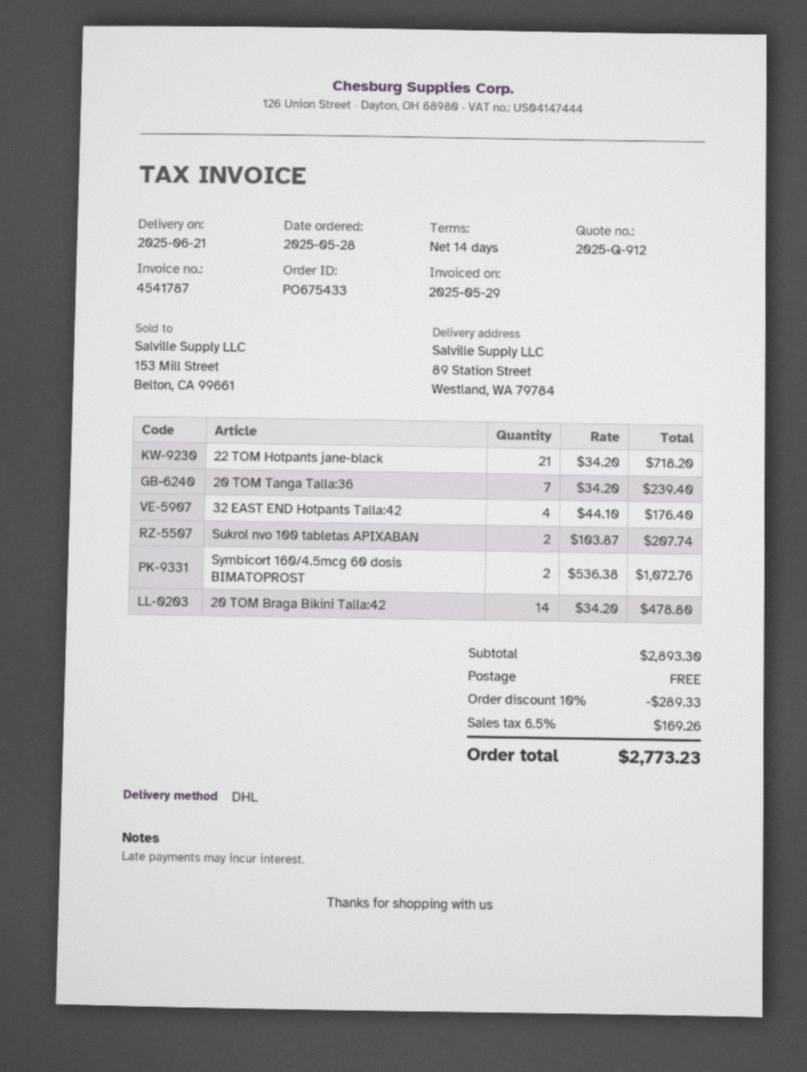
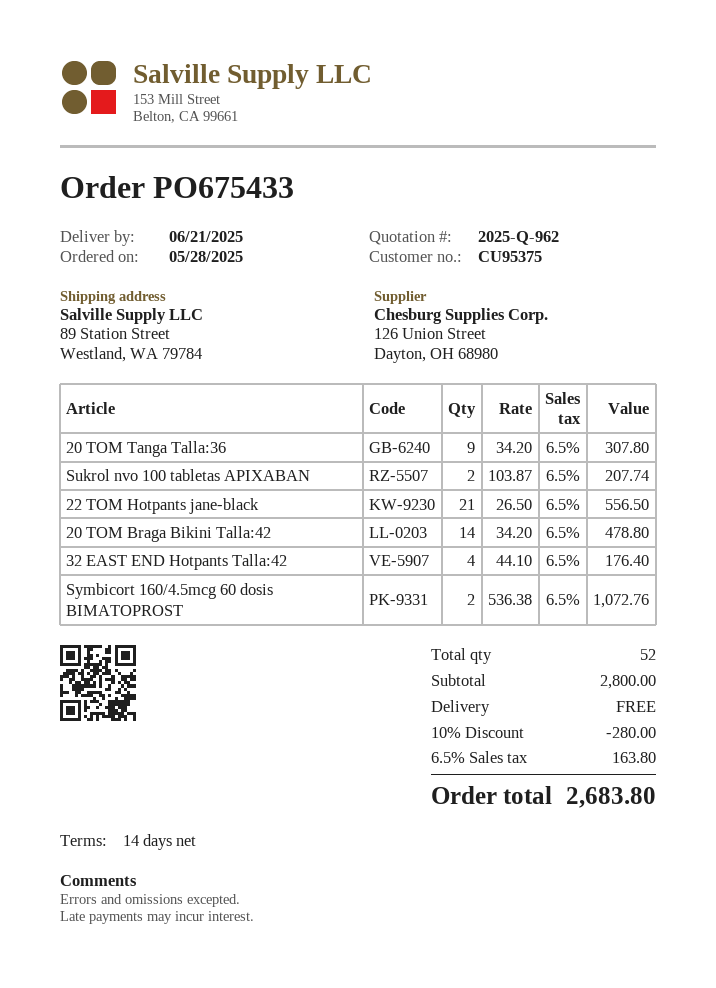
quote number: 2025-Q-912 -> 2025-Q-962
22 TOM Hotpants jane-black: 21 x 34.20 = 718.20 -> 21 x 26.50 = 556.50
20 TOM Tanga Talla:36: 7 x 34.20 = 239.40 -> 9 x 34.20 = 307.80
subtotal: 2893.30 -> 2800.00
discount: 10% = 289.33 -> 10% = 280.00
tax: 6.5% = 169.26 -> 6.5% = 163.80
total: 2773.23 -> 2683.80

